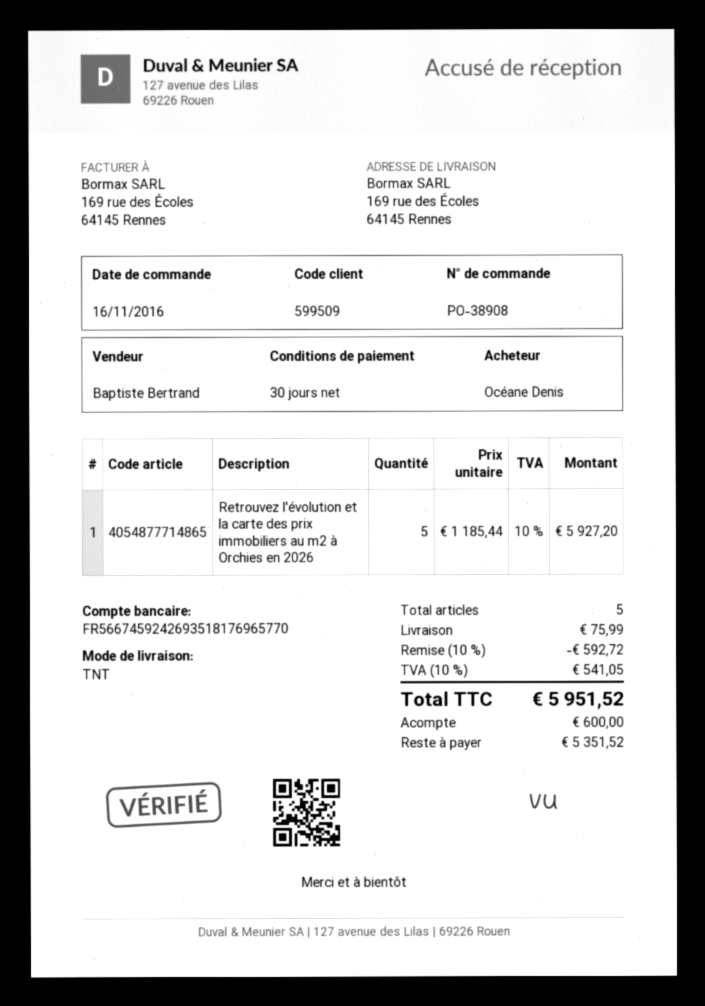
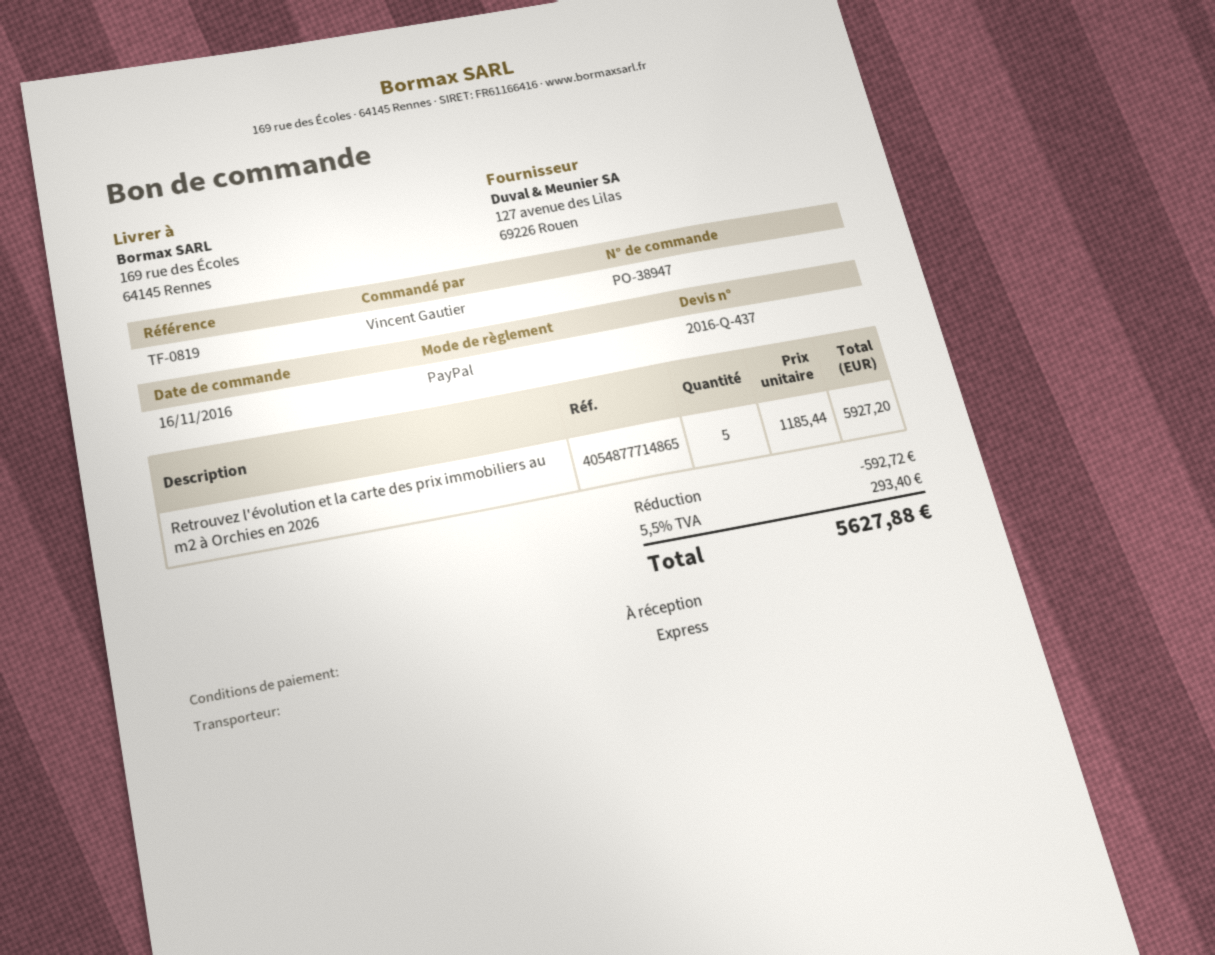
order number: PO-38908 -> PO-38947
payment terms: 30 days -> on receipt
ordered by: Océane Denis -> Vincent Gautier
shipping method: TNT -> express
shipping: 75.99 -> none
tax: 10% = 541.05 -> 5.5% = 293.40
total: 5951.52 -> 5627.88

